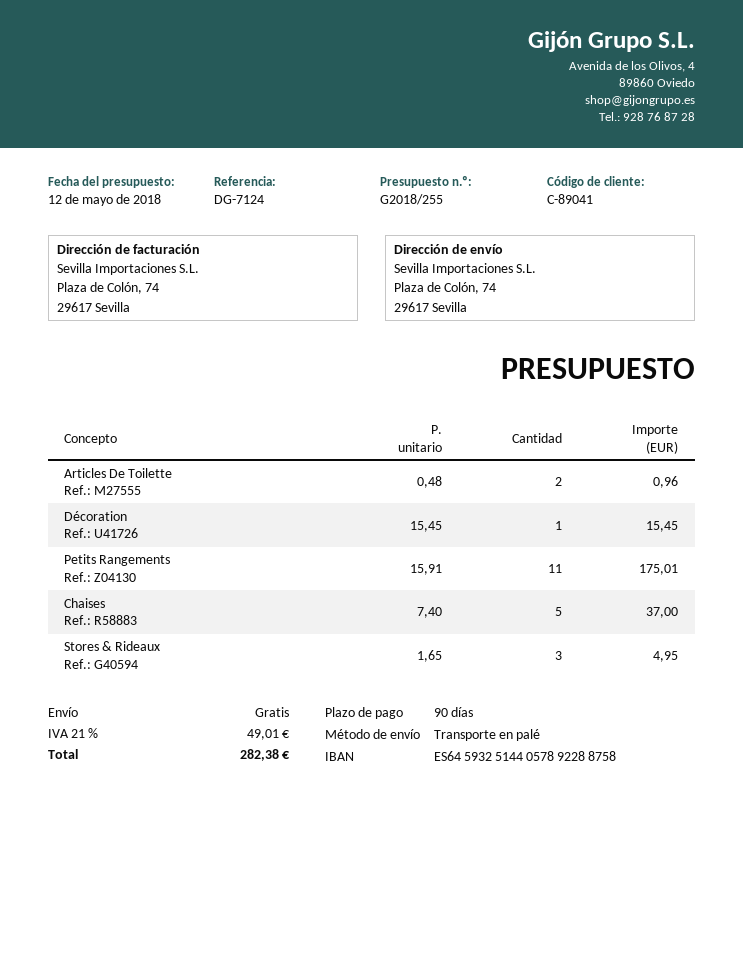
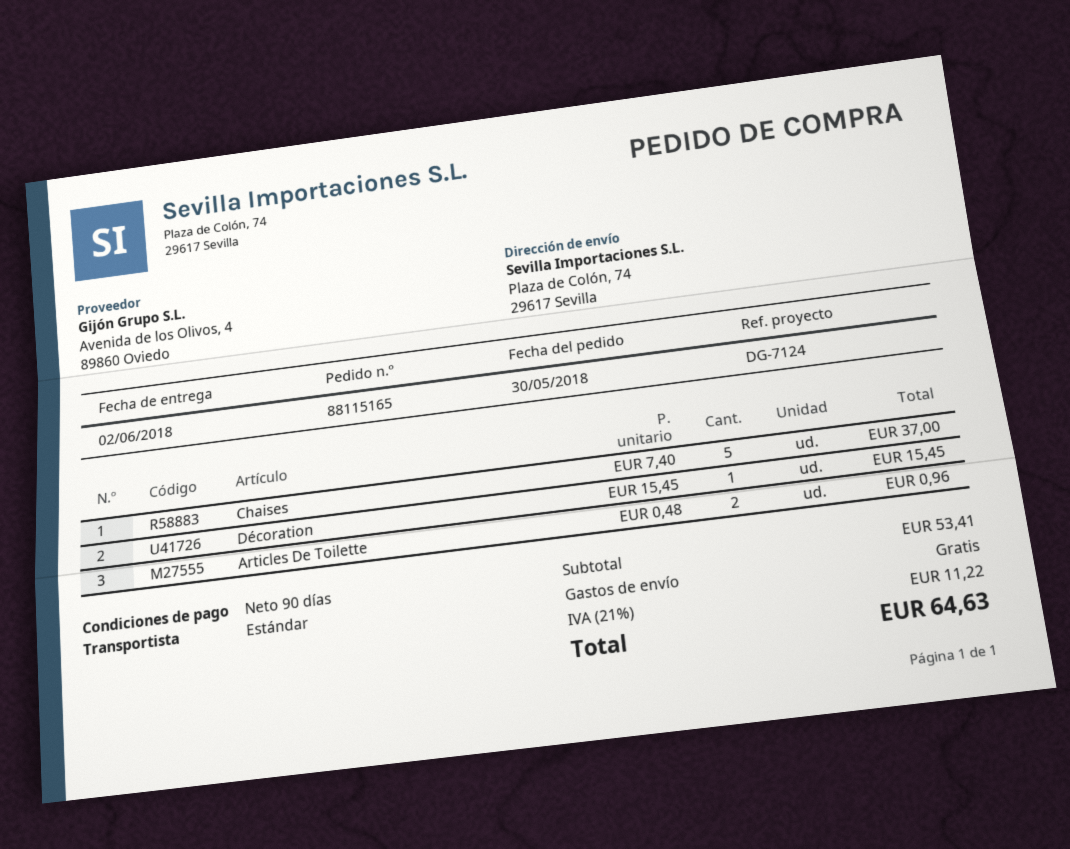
shipping method: pallet freight -> standard
Petits Rangements: 11 x 15.91 = 175.01 -> none
Stores & Rideaux: 3 x 1.65 = 4.95 -> none
tax: 21% = 49.01 -> 21% = 11.22
total: 282.38 -> 64.63

